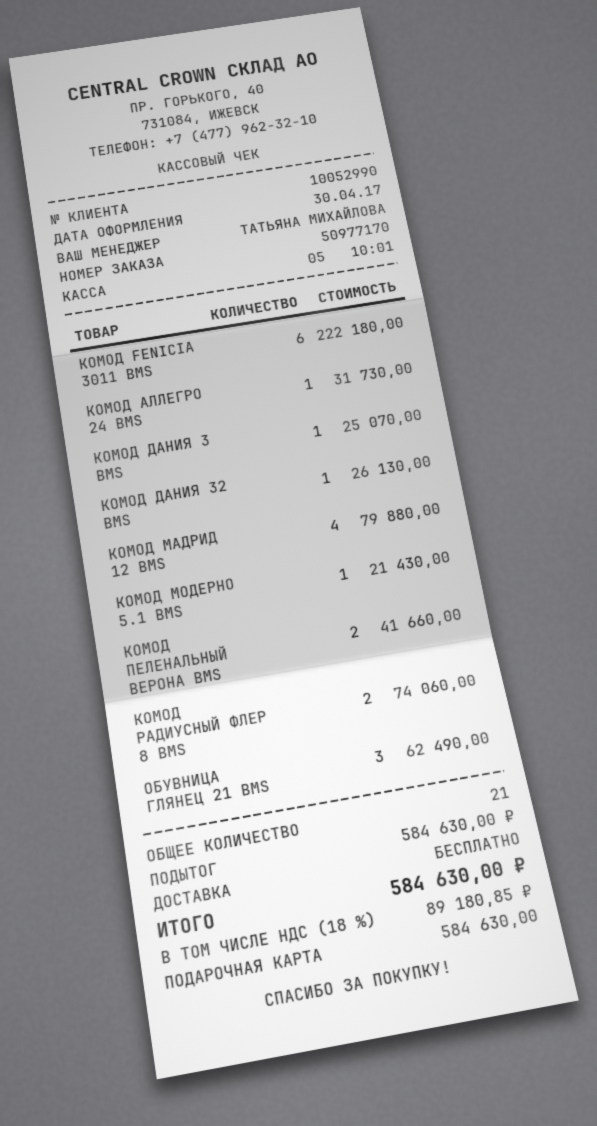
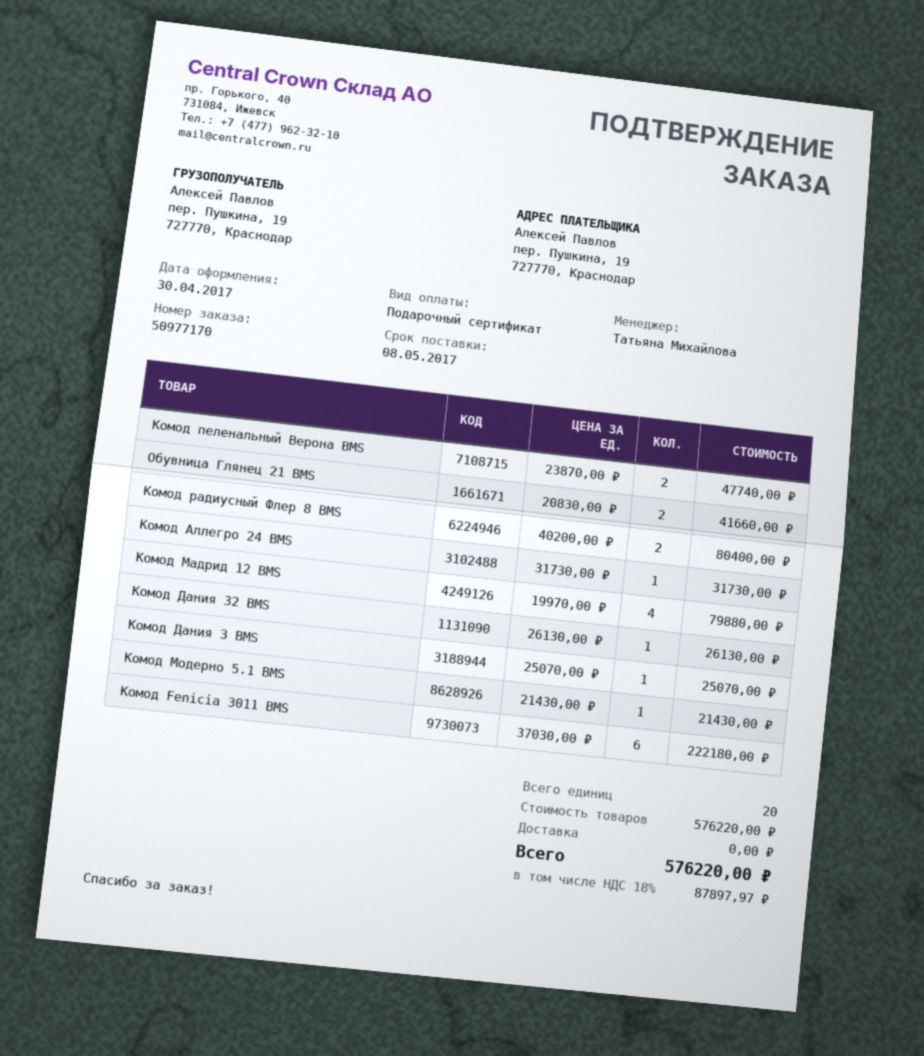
КОМОД ПЕЛЕНАЛЬНЫЙ ВЕРОНА BMS: 2 for 41660.00 -> 2 for 47740.00
КОМОД РАДИУСНЫЙ ФЛЕР 8 BMS: 2 for 74060.00 -> 2 for 80400.00
ОБУВНИЦА ГЛЯНЕЦ 21 BMS: 3 for 62490.00 -> 2 for 41660.00
total quantity: 21 -> 20
subtotal: 584630.00 -> 576220.00
tax: 18% = 89180.85 -> 18% = 87897.97
total: 584630.00 -> 576220.00

